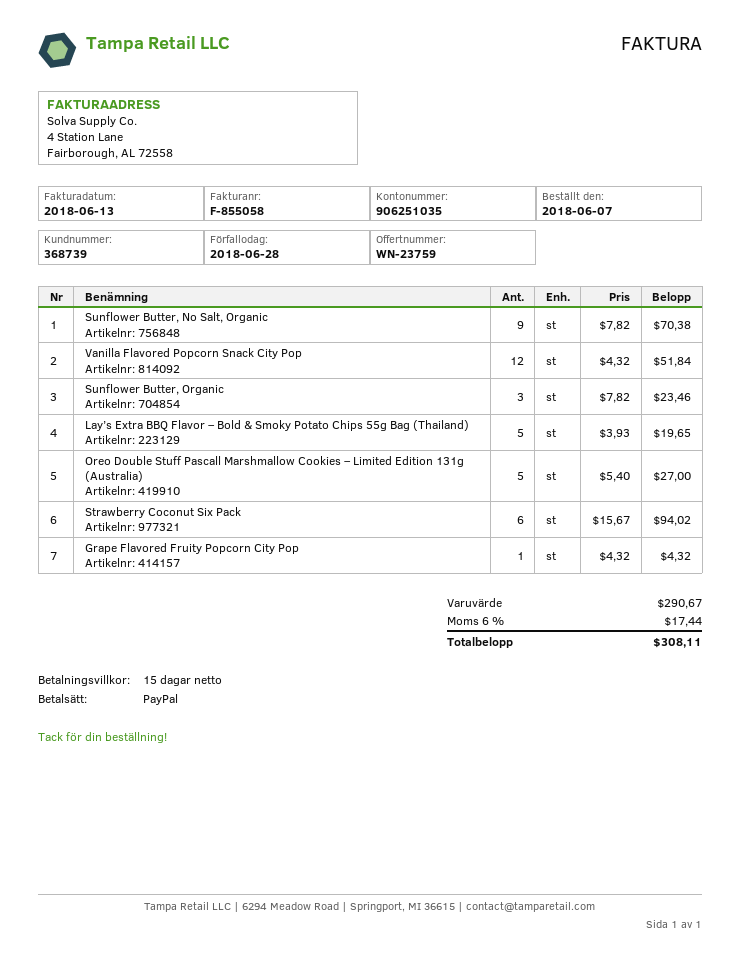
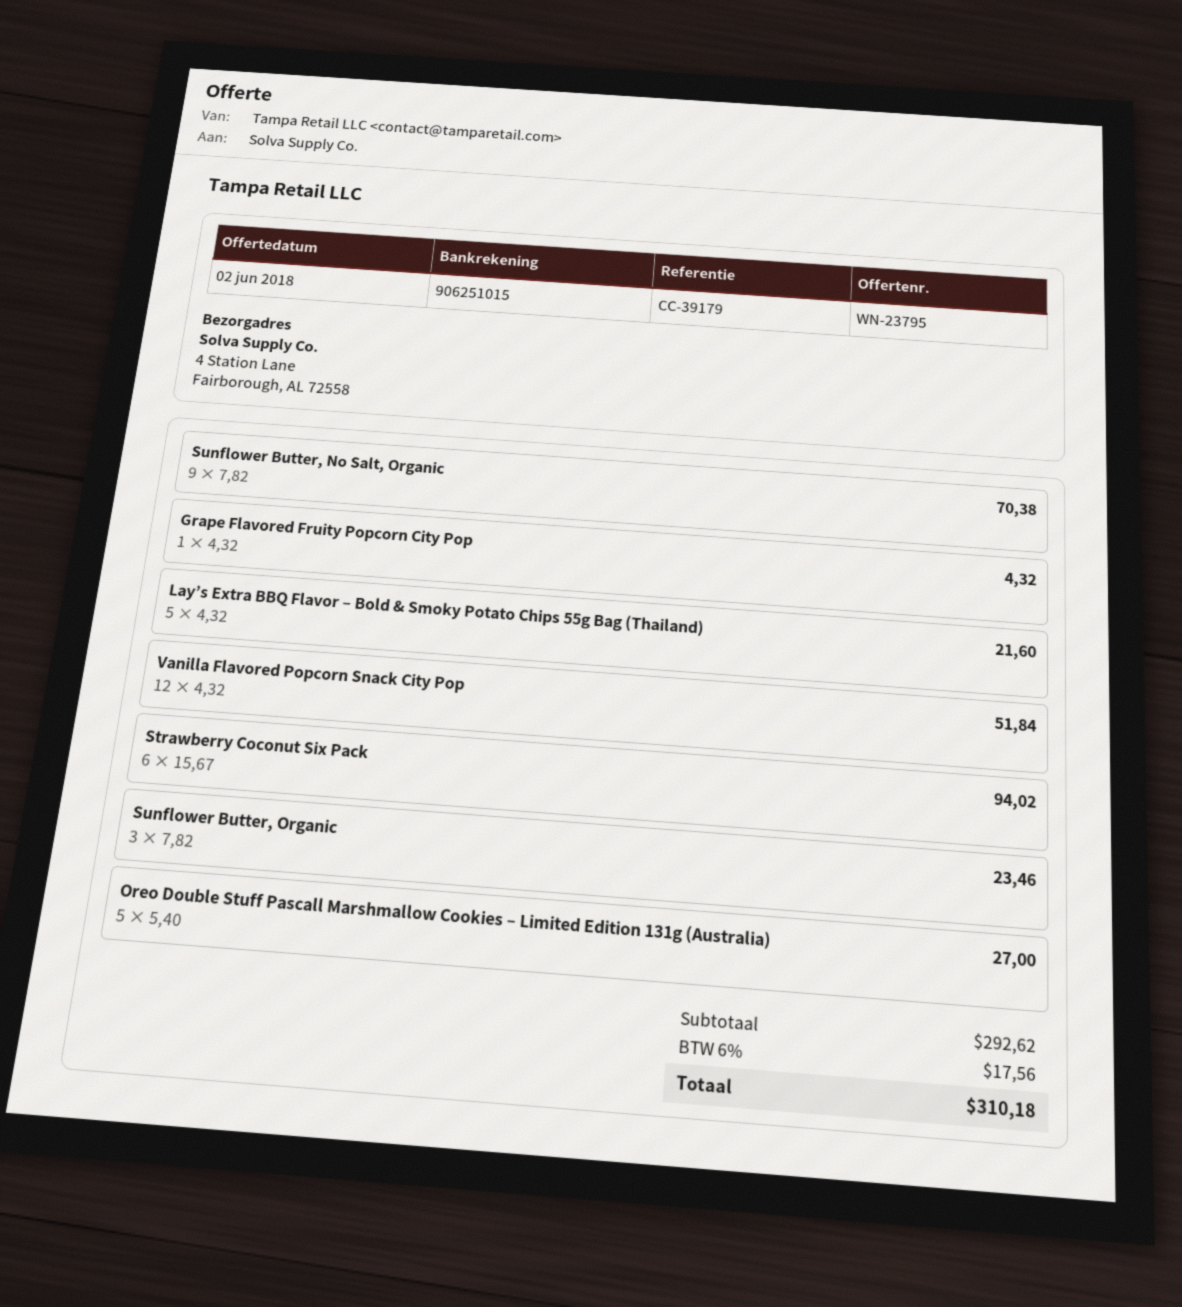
quote number: WN-23759 -> WN-23795
bank account: 906251035 -> 906251015
Lay’s Extra BBQ Flavor – Bold & Smoky Potato Chips 55g Bag (Thailand): 5 x 3.93 = 19.65 -> 5 x 4.32 = 21.60
subtotal: 290.67 -> 292.62
tax: 6% = 17.44 -> 6% = 17.56
total: 308.11 -> 310.18

